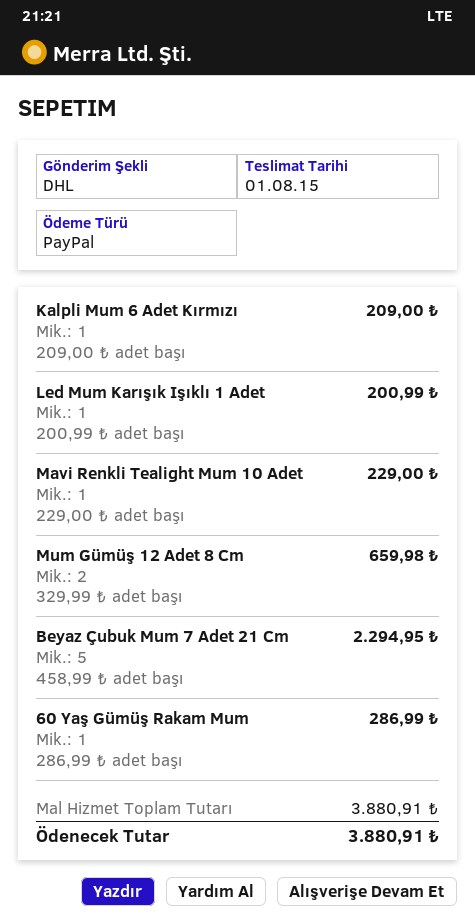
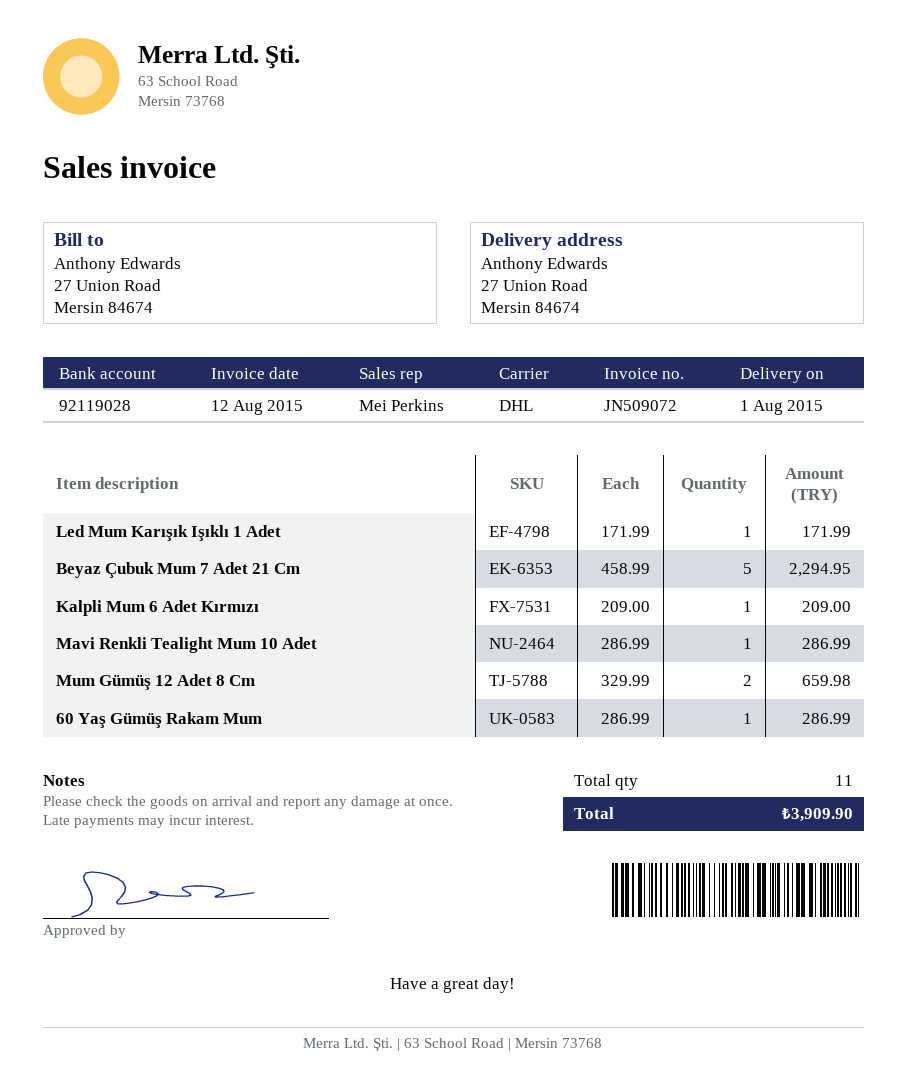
Led Mum Karışık Işıklı 1 Adet: 1 x 200.99 = 200.99 -> 1 x 171.99 = 171.99
Mavi Renkli Tealight Mum 10 Adet: 1 x 229.00 = 229.00 -> 1 x 286.99 = 286.99
total: 3880.91 -> 3909.90

